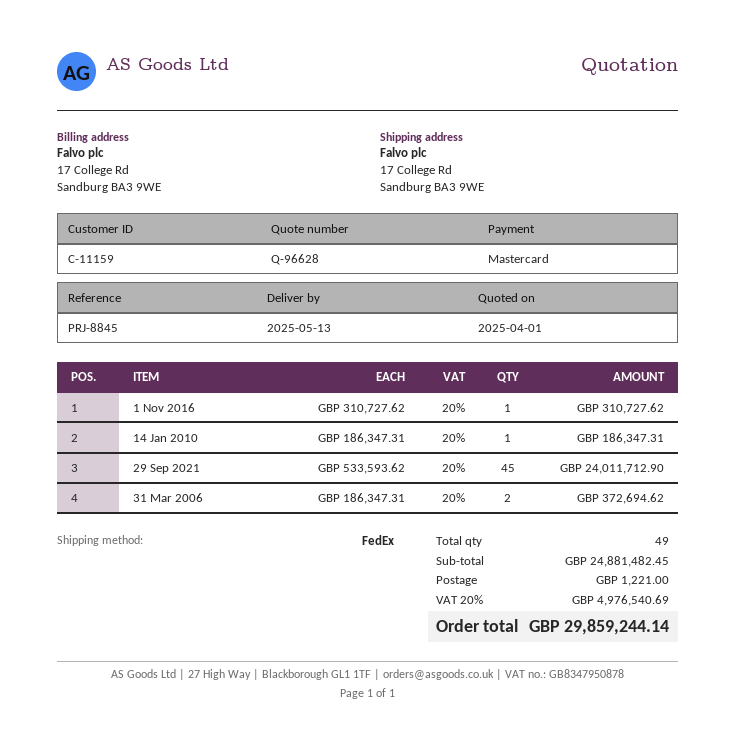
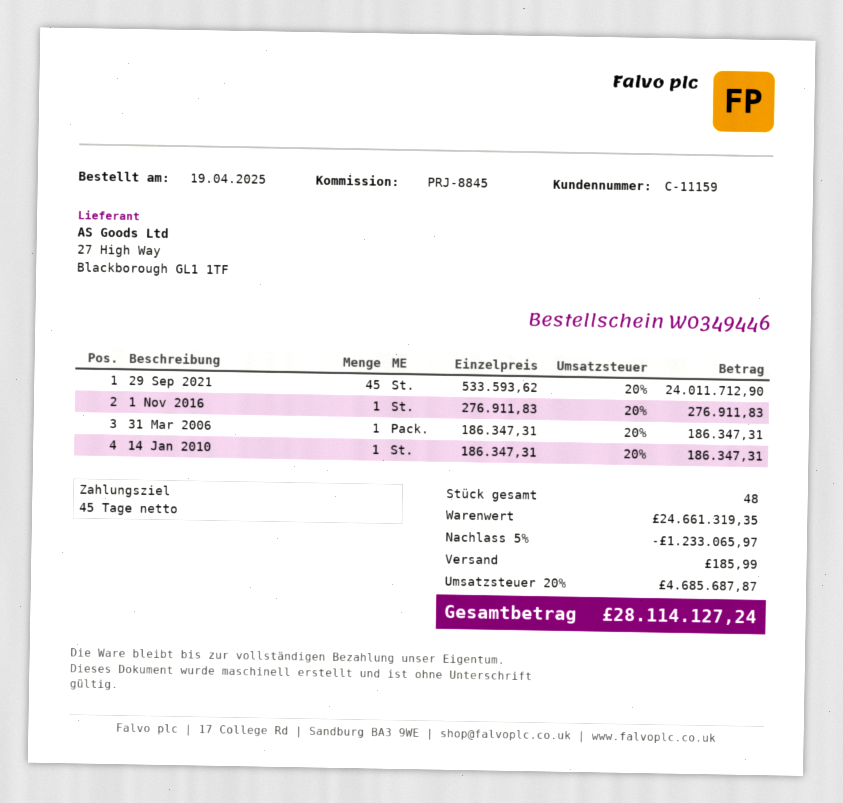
1 Nov 2016: 1 x 310727.62 = 310727.62 -> 1 x 276911.83 = 276911.83
31 Mar 2006: 2 x 186347.31 = 372694.62 -> 1 x 186347.31 = 186347.31
total quantity: 49 -> 48
subtotal: 24881482.45 -> 24661319.35
discount: none -> 5% = 1233065.97
shipping: 1221.00 -> 185.99
tax: 20% = 4976540.69 -> 20% = 4685687.87
total: 29859244.14 -> 28114127.24

